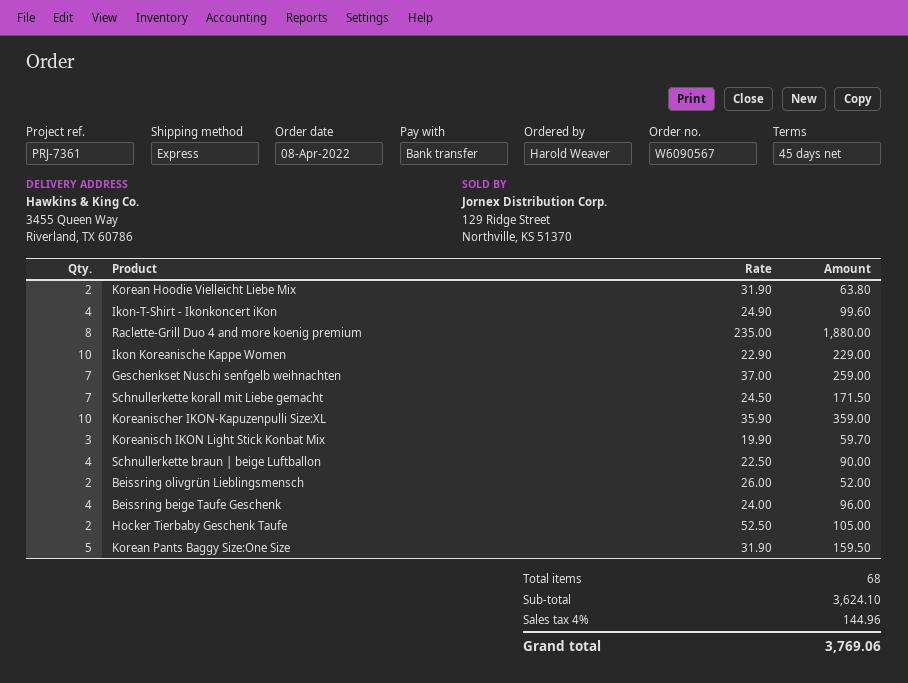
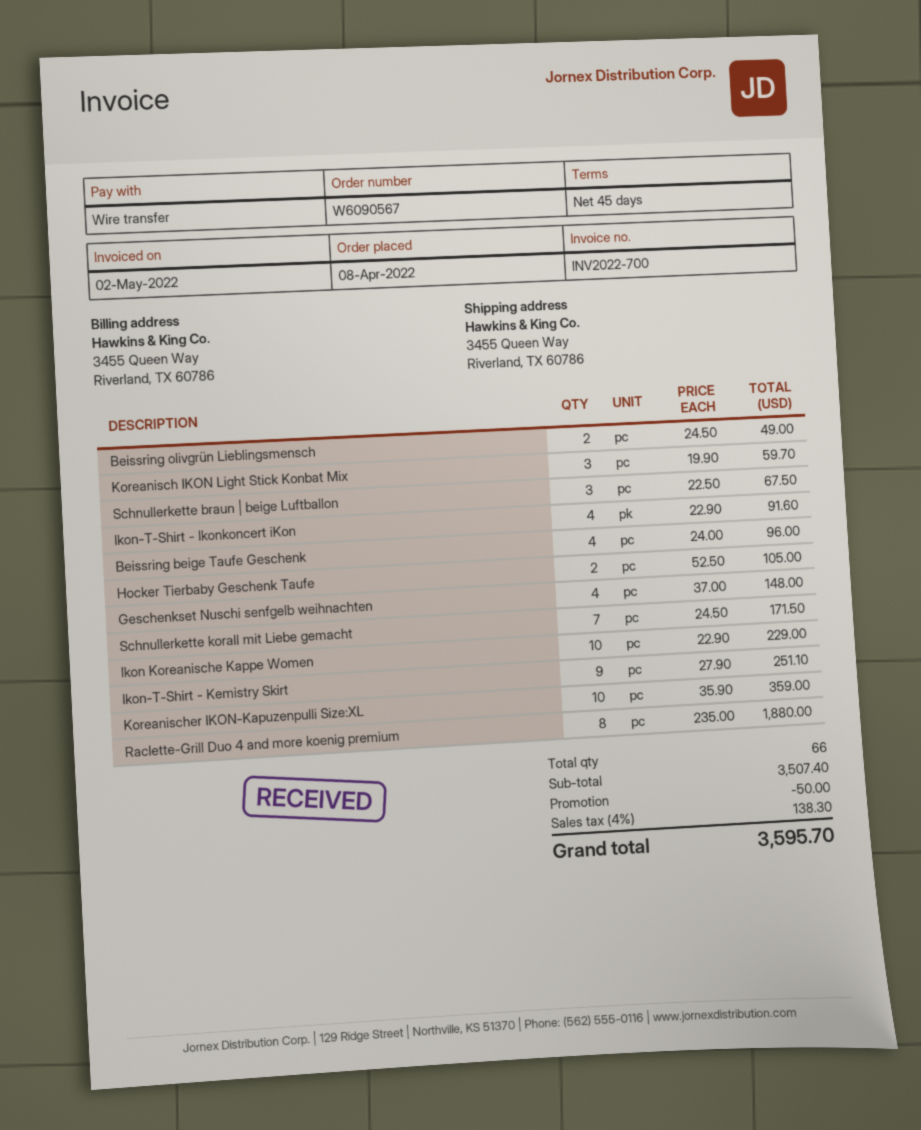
Korean Hoodie Vielleicht Liebe Mix: 2 x 31.90 = 63.80 -> none
Ikon-T-Shirt - Ikonkoncert iKon: 4 x 24.90 = 99.60 -> 4 x 22.90 = 91.60
Geschenkset Nuschi senfgelb weihnachten: 7 x 37.00 = 259.00 -> 4 x 37.00 = 148.00
Schnullerkette braun | beige Luftballon: 4 x 22.50 = 90.00 -> 3 x 22.50 = 67.50
Beissring olivgrün Lieblingsmensch: 2 x 26.00 = 52.00 -> 2 x 24.50 = 49.00
Korean Pants Baggy Size:One Size: 5 x 31.90 = 159.50 -> none
Ikon-T-Shirt - Kemistry Skirt: none -> 9 x 27.90 = 251.10
total quantity: 68 -> 66
subtotal: 3624.10 -> 3507.40
discount: none -> 50.00
tax: 4% = 144.96 -> 4% = 138.30
total: 3769.06 -> 3595.70

